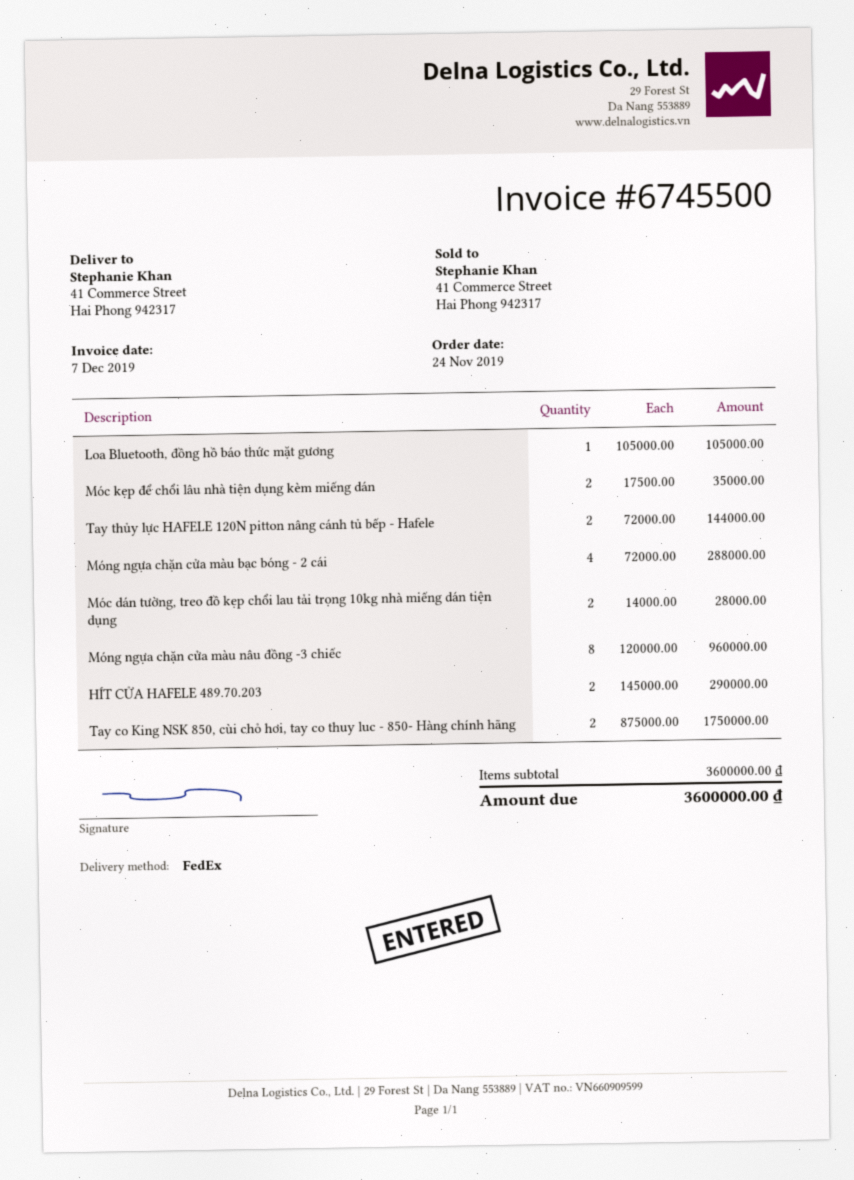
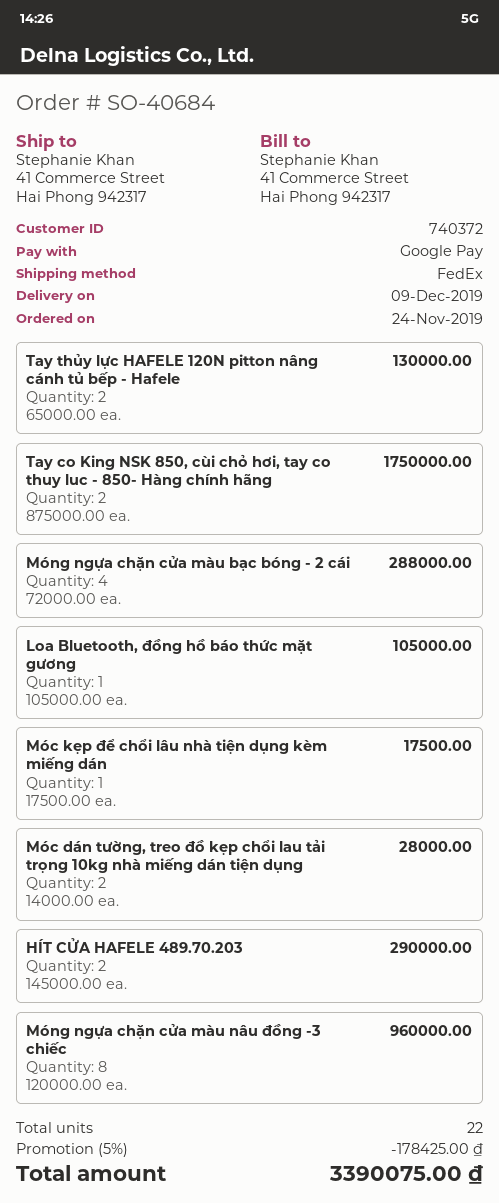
Móc kẹp để chổi lâu nhà tiện dụng kèm miếng dán: 2 x 17500.00 = 35000.00 -> 1 x 17500.00 = 17500.00
Tay thủy lực HAFELE 120N pitton nâng cánh tủ bếp - Hafele: 2 x 72000.00 = 144000.00 -> 2 x 65000.00 = 130000.00
discount: none -> 5% = 178425.00
total: 3600000.00 -> 3390075.00

